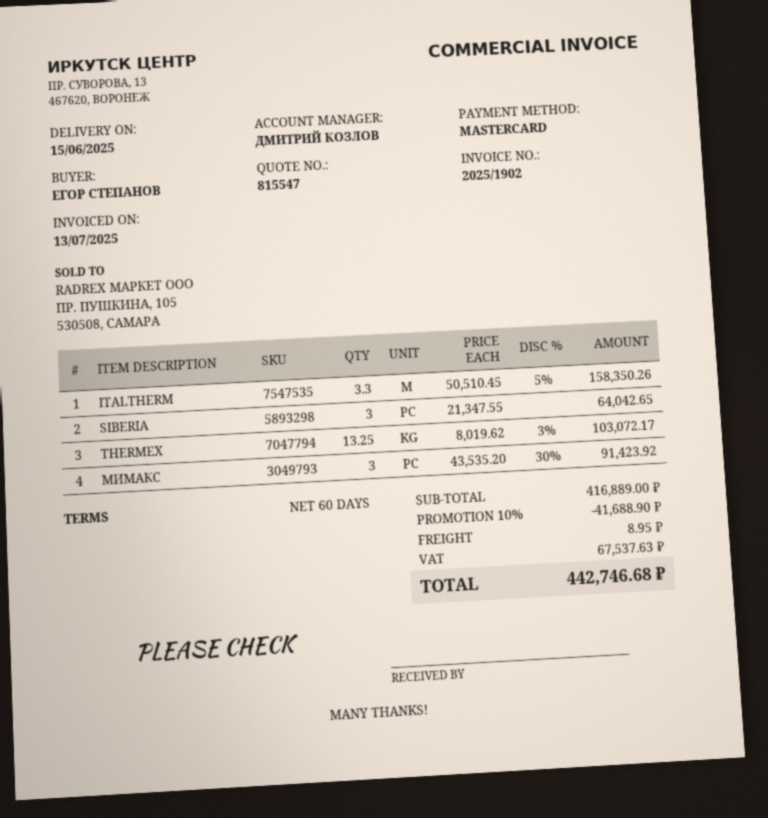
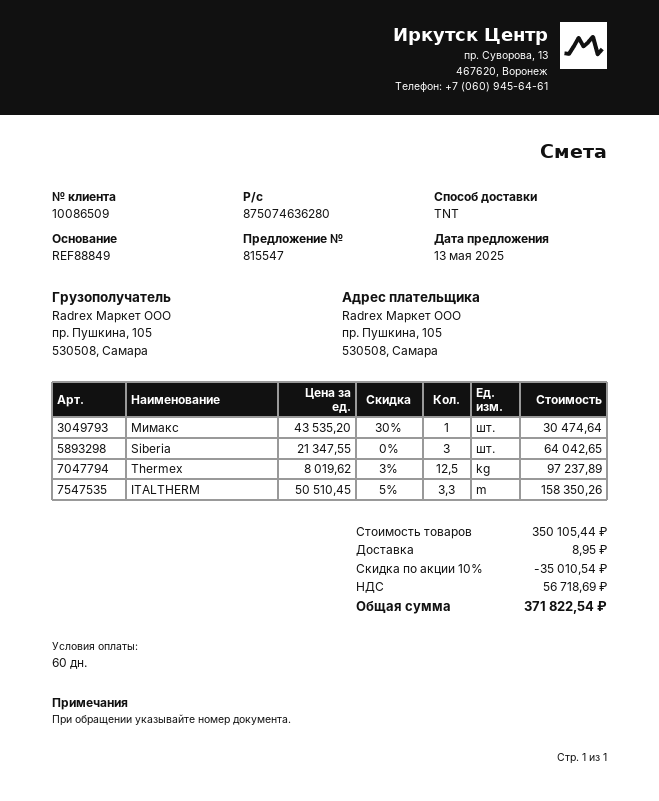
THERMEX: 13.25 x 8019.62 - 3% = 103072.17 -> 12.5 x 8019.62 - 3% = 97237.89
МИМАКС: 3 x 43535.20 - 30% = 91423.92 -> 1 x 43535.20 - 30% = 30474.64
subtotal: 416889.00 -> 350105.44
discount: 10% = 41688.90 -> 10% = 35010.54
tax: 67537.63 -> 56718.69
total: 442746.68 -> 371822.54

